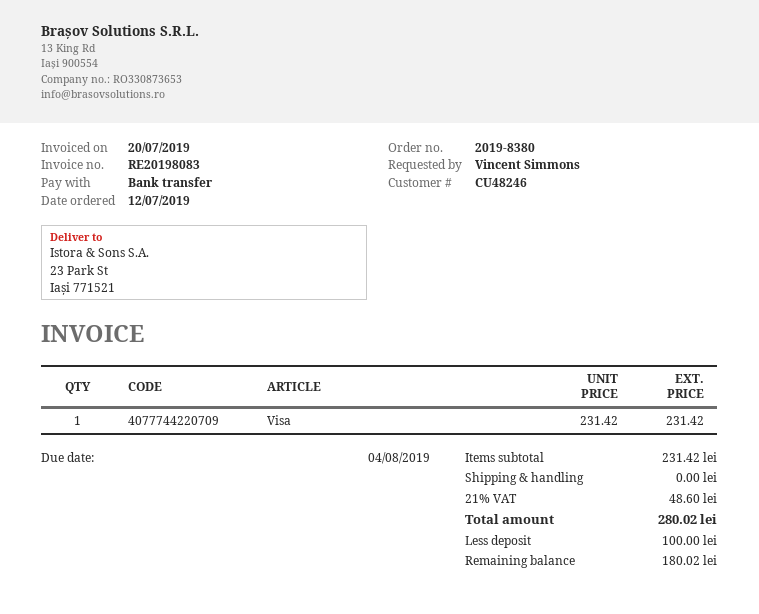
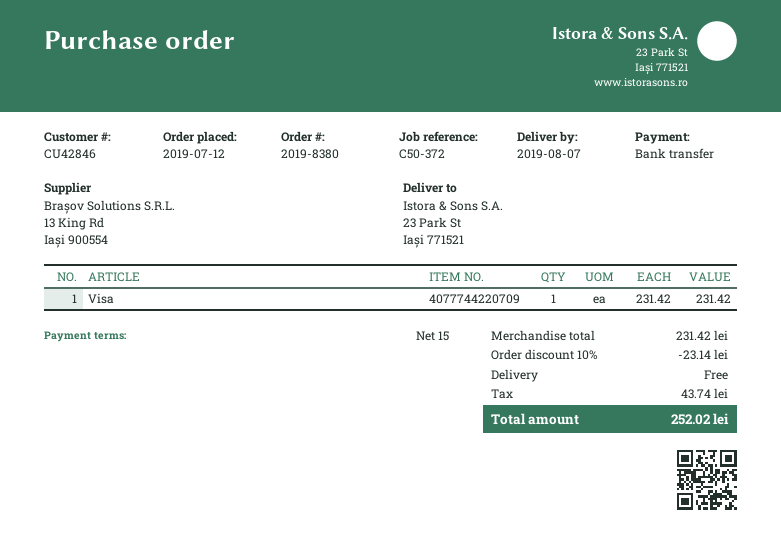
customer number: CU48246 -> CU42846
discount: none -> 10% = 23.14
tax: 48.60 -> 43.74
total: 280.02 -> 252.02

